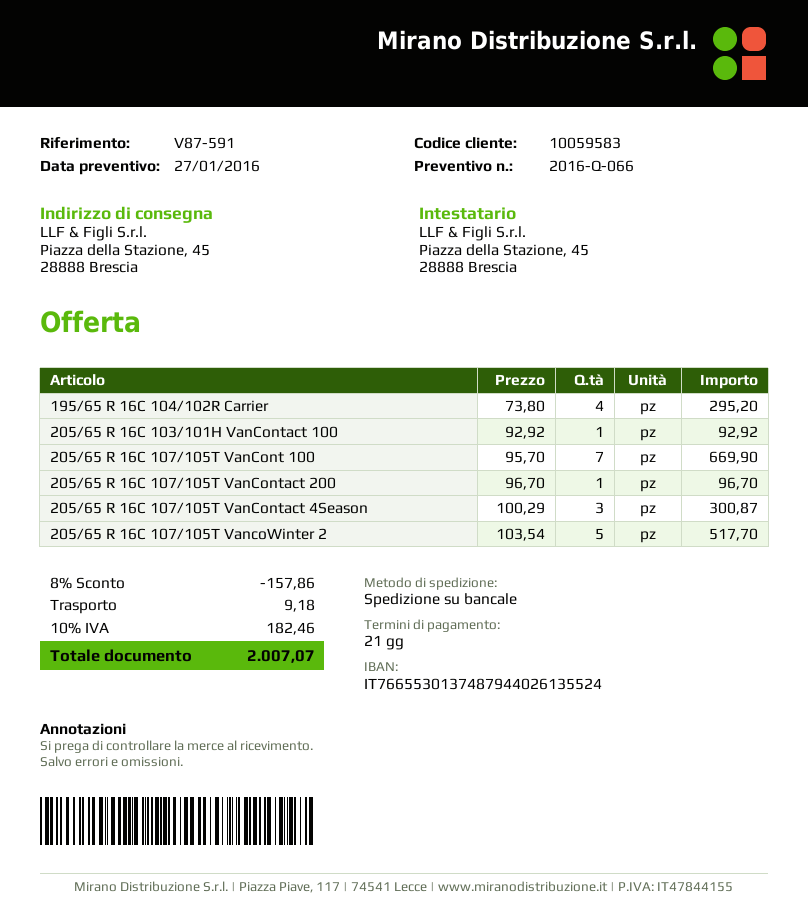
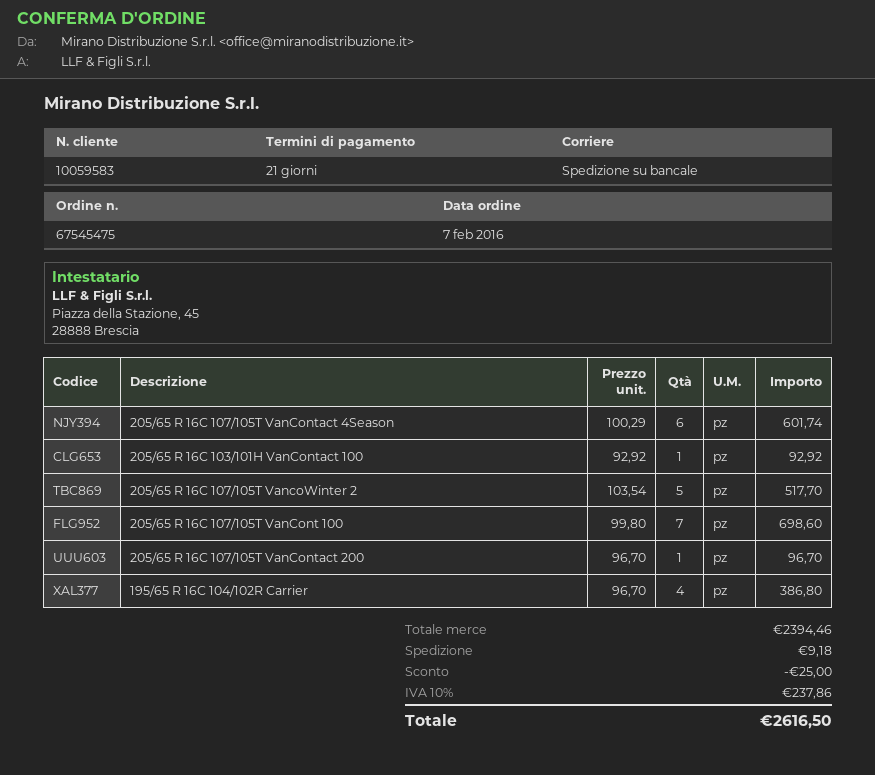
195/65 R 16C 104/102R Carrier: 4 x 73.80 = 295.20 -> 4 x 96.70 = 386.80
205/65 R 16C 107/105T VanCont 100: 7 x 95.70 = 669.90 -> 7 x 99.80 = 698.60
205/65 R 16C 107/105T VanContact 4Season: 3 x 100.29 = 300.87 -> 6 x 100.29 = 601.74
discount: 157.86 -> 25.00
tax: 10% = 182.46 -> 10% = 237.86
total: 2007.07 -> 2616.50

